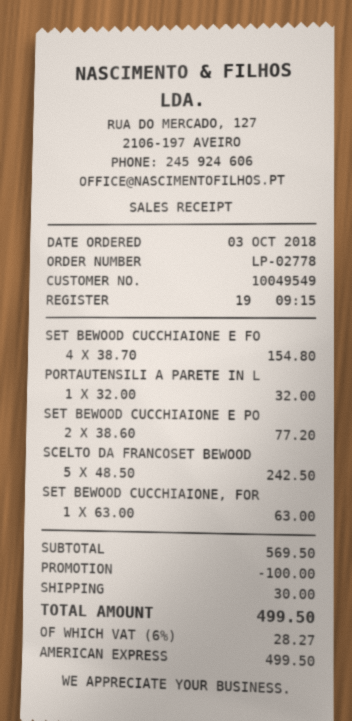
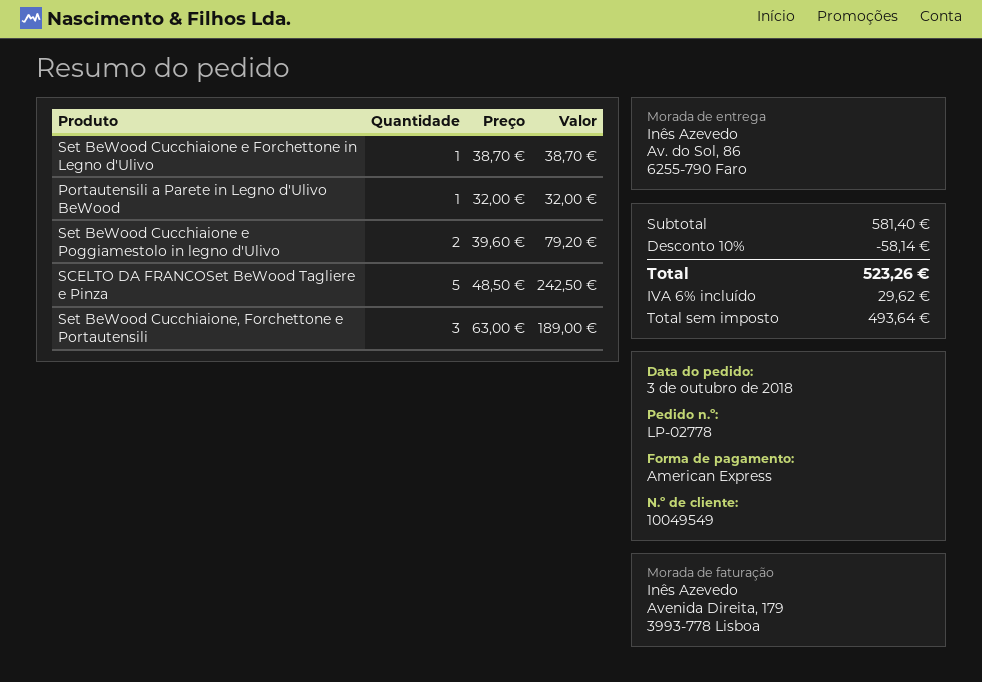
SET BEWOOD CUCCHIAIONE E FO: 4 x 38.70 = 154.80 -> 1 x 38.70 = 38.70
SET BEWOOD CUCCHIAIONE E PO: 2 x 38.60 = 77.20 -> 2 x 39.60 = 79.20
SET BEWOOD CUCCHIAIONE, FOR: 1 x 63.00 = 63.00 -> 3 x 63.00 = 189.00
subtotal: 569.50 -> 581.40
discount: 100.00 -> 58.14
shipping: 30.00 -> none
tax: 6% = 28.27 -> 6% = 29.62
total: 499.50 -> 523.26

